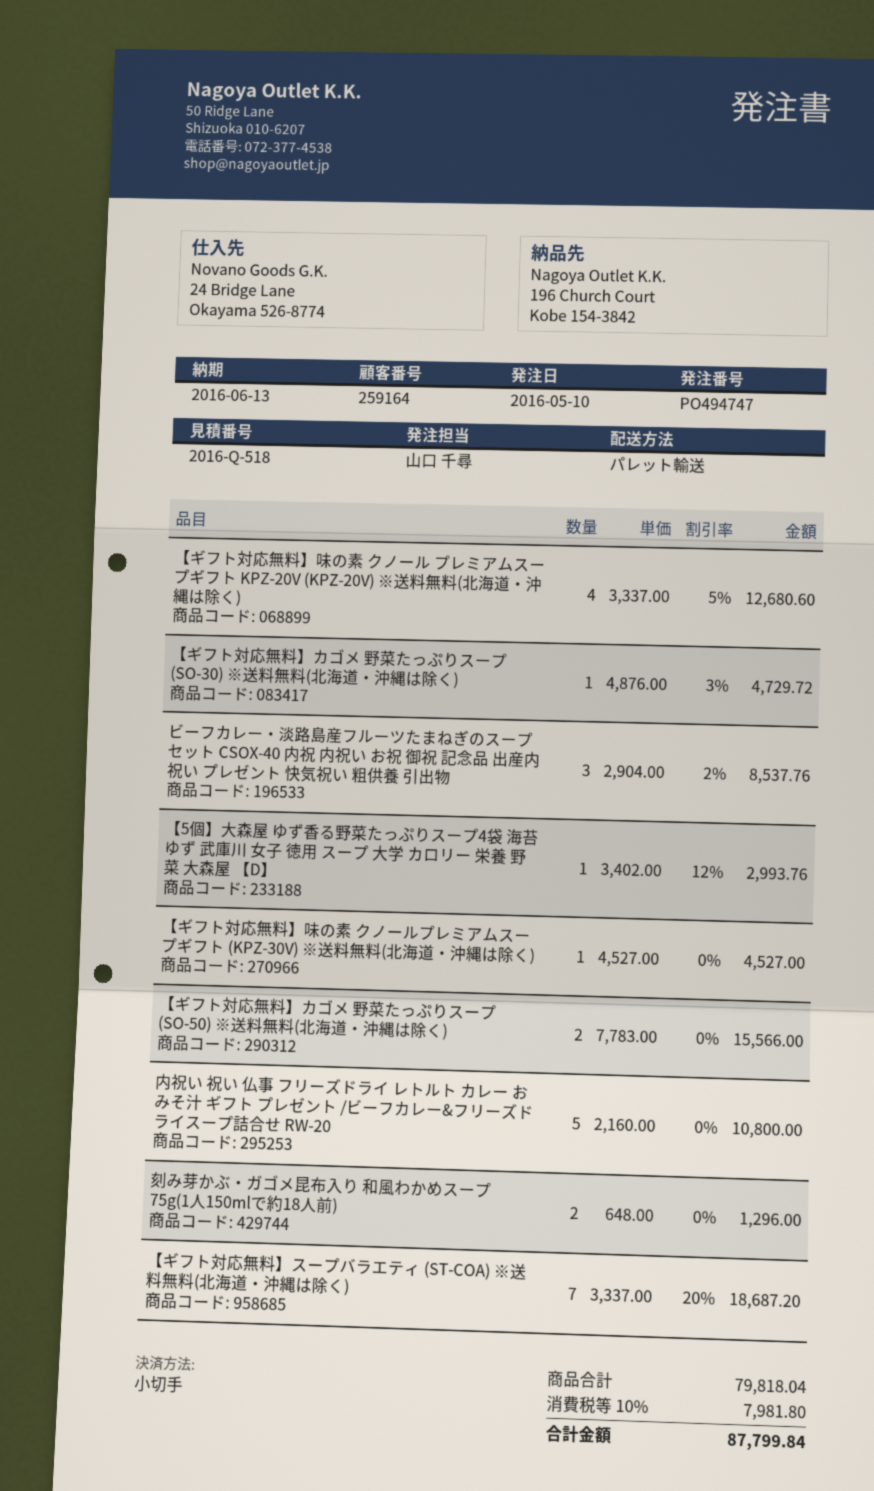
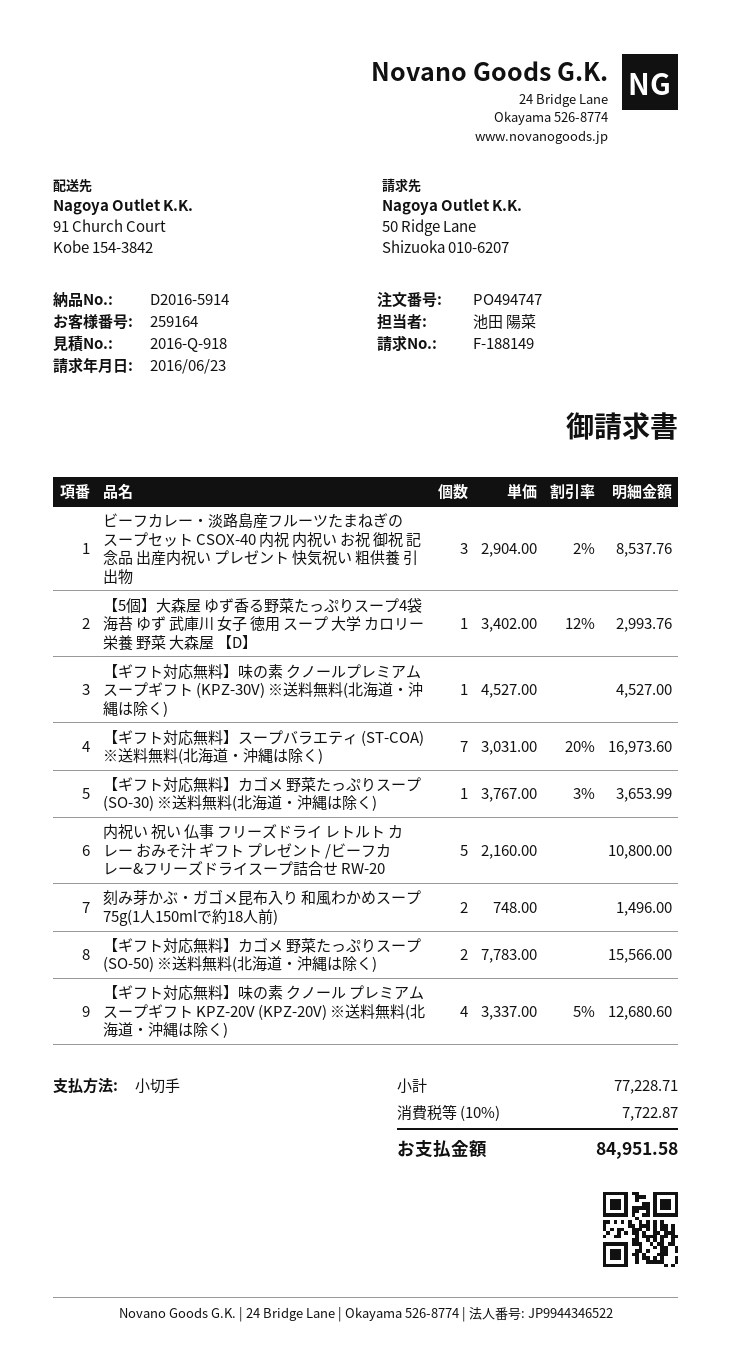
quote number: 2016-Q-518 -> 2016-Q-918
ship to: 196 Church Court, Kobe 154-3842 -> 91 Church Court, Kobe 154-3842
【ギフト対応無料】カゴメ 野菜たっぷりスープ (SO-30) ※送料無料(北海道・沖縄は除く): 1 x 4876.00 - 3% = 4729.72 -> 1 x 3767.00 - 3% = 3653.99
刻み芽かぶ・ガゴメ昆布入り 和風わかめスープ 75g(1人150mlで約18人前): 2 x 648.00 = 1296.00 -> 2 x 748.00 = 1496.00
【ギフト対応無料】スープバラエティ (ST-COA) ※送料無料(北海道・沖縄は除く): 7 x 3337.00 - 20% = 18687.20 -> 7 x 3031.00 - 20% = 16973.60
subtotal: 79818.04 -> 77228.71
tax: 10% = 7981.80 -> 10% = 7722.87
total: 87799.84 -> 84951.58

